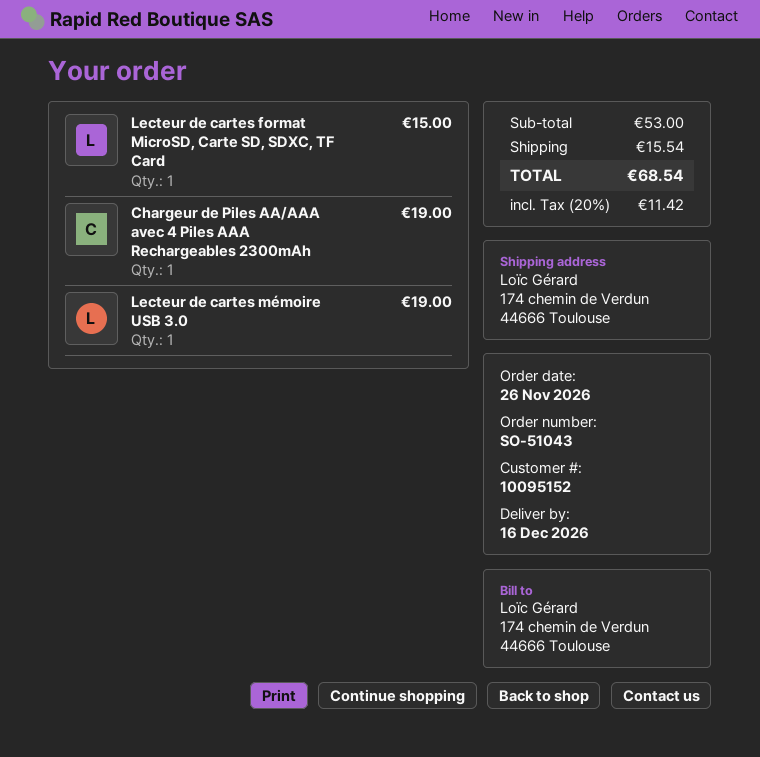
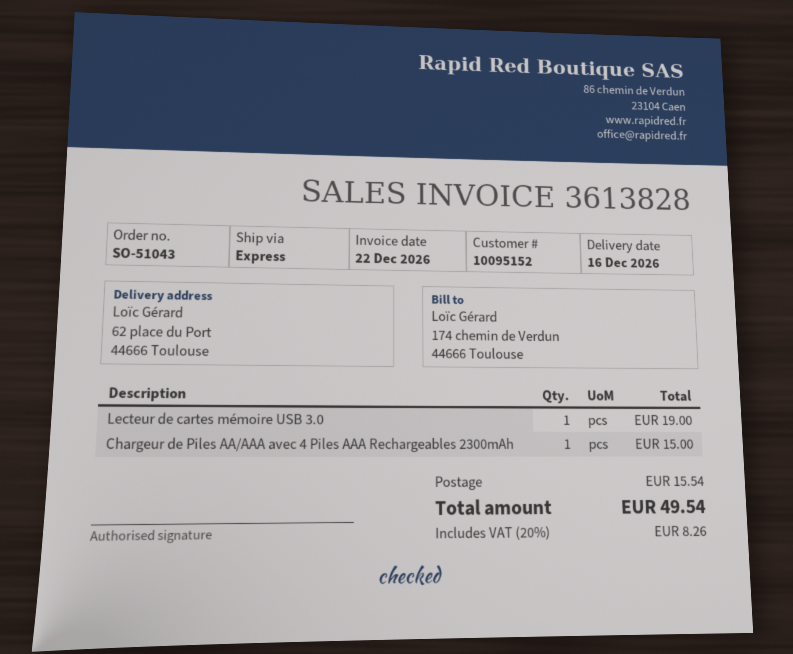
ship to: 174 chemin de Verdun, 44666 Toulouse -> 62 place du Port, 44666 Toulouse
Lecteur de cartes format MicroSD, Carte SD, SDXC, TF Card: 1 for 15.00 -> none
Chargeur de Piles AA/AAA avec 4 Piles AAA Rechargeables 2300mAh: 1 for 19.00 -> 1 for 15.00
tax: 20% = 11.42 -> 20% = 8.26
total: 68.54 -> 49.54

